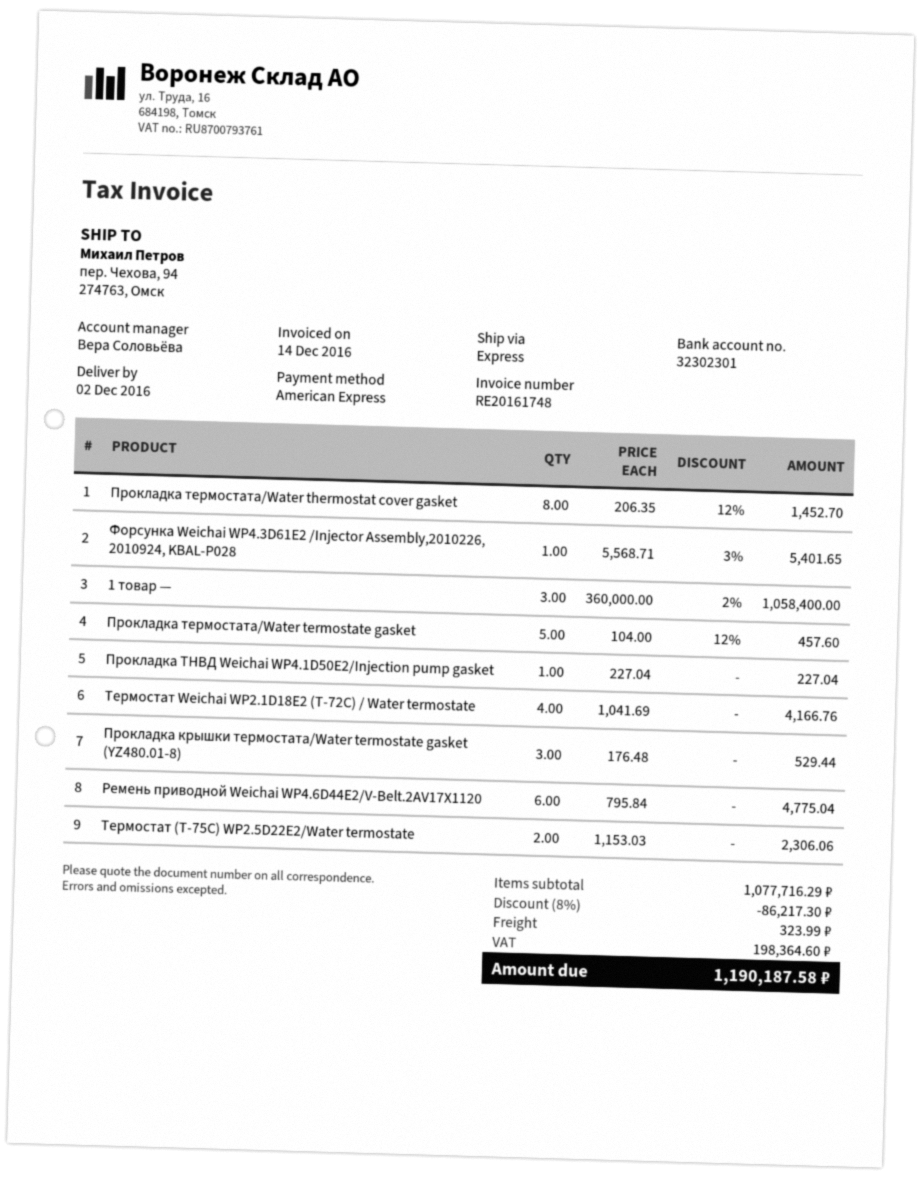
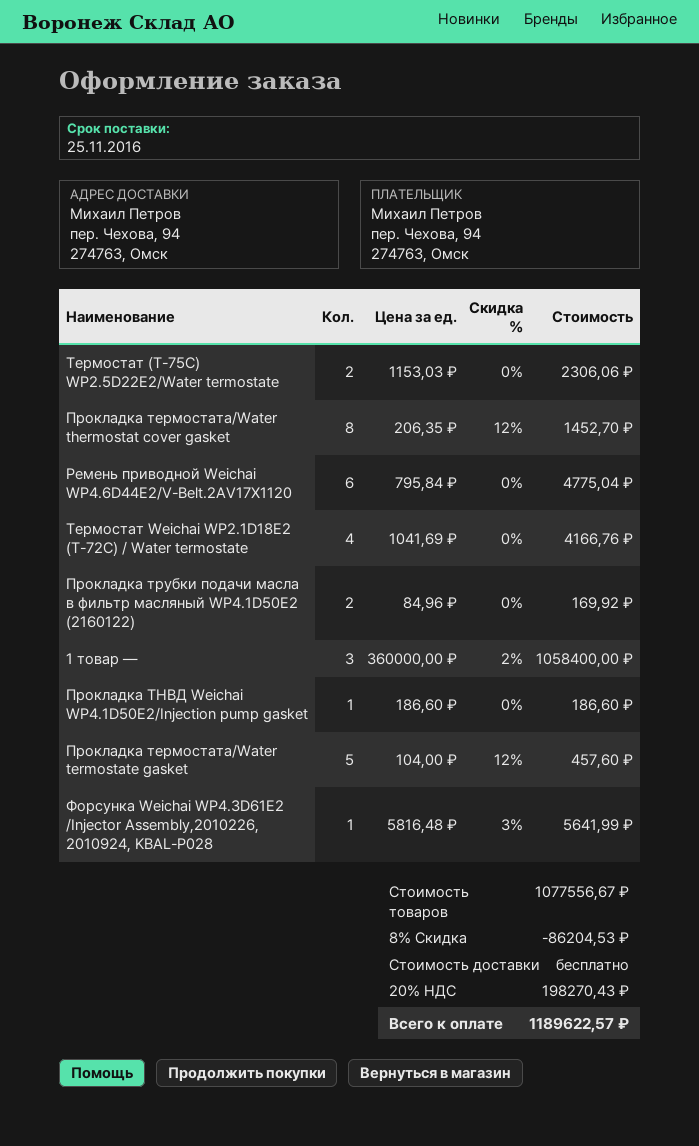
delivery date: 2016-12-02 -> 2016-11-25
Форсунка Weichai WP4.3D61E2 /Injector Assembly,2010226, 2010924, KBAL-P028: 1 x 5568.71 - 3% = 5401.65 -> 1 x 5816.48 - 3% = 5641.99
Прокладка ТНВД Weichai WP4.1D50E2/Injection pump gasket: 1 x 227.04 = 227.04 -> 1 x 186.60 = 186.60
Прокладка крышки термостата/Water termostate gasket (YZ480.01-8): 3 x 176.48 = 529.44 -> none
Прокладка трубки подачи масла в фильтр масляный WP4.1D50E2 (2160122): none -> 2 x 84.96 = 169.92
subtotal: 1077716.29 -> 1077556.67
discount: 8% = 86217.30 -> 8% = 86204.53
shipping: 323.99 -> 0.00
tax: 198364.60 -> 198270.43
total: 1190187.58 -> 1189622.57

